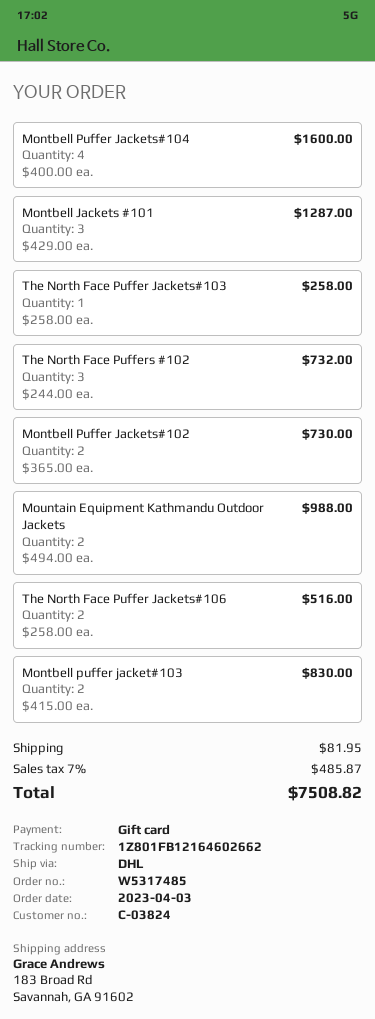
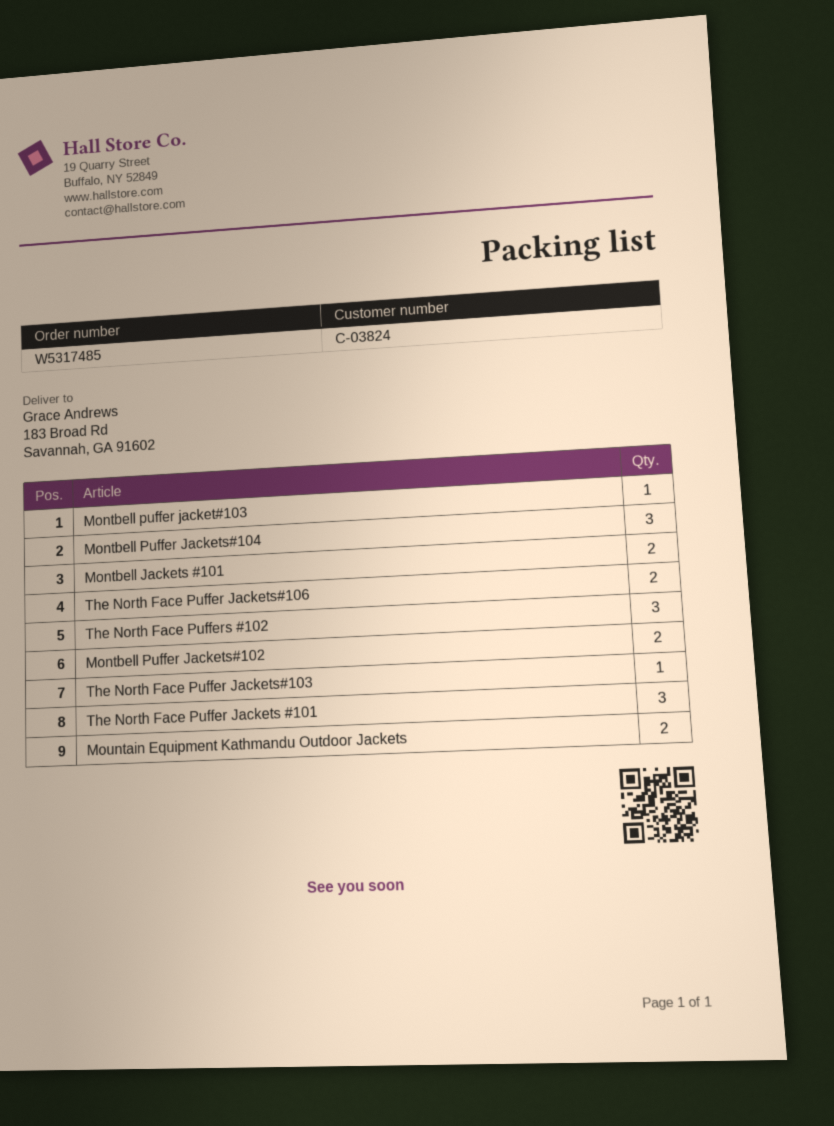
Montbell Puffer Jackets#104: 4 -> 3
Montbell Jackets #101: 3 -> 2
Montbell puffer jacket#103: 2 -> 1
The North Face Puffer Jackets #101: none -> 3

